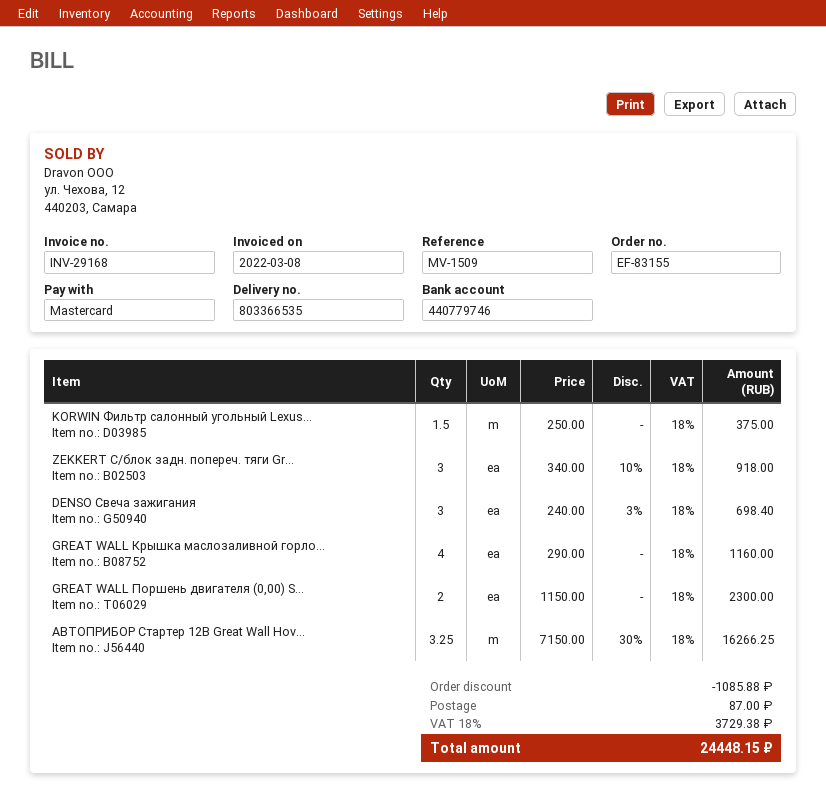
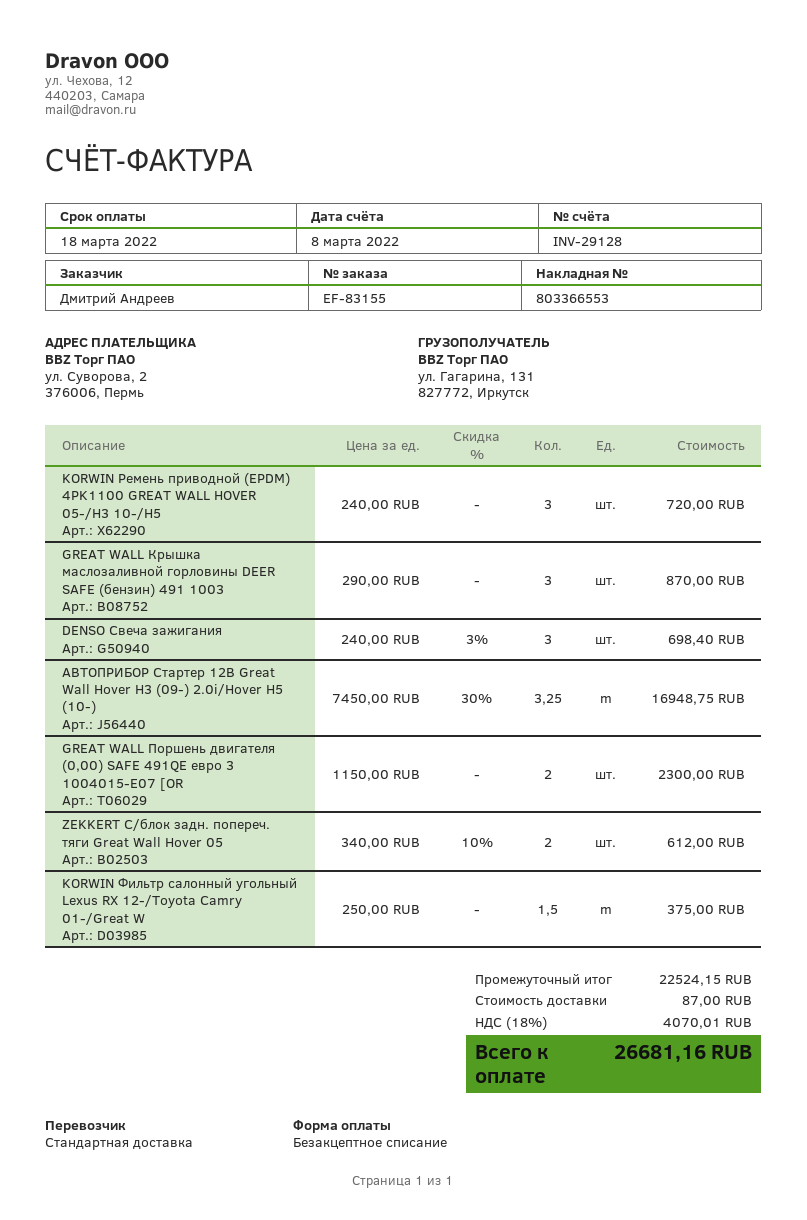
delivery note number: 803366535 -> 803366553
invoice number: INV-29168 -> INV-29128
payment method: Mastercard -> direct debit
ZEKKERT С/блок задн. попереч. тяги Gr...: 3 x 340.00 - 10% = 918.00 -> 2 x 340.00 - 10% = 612.00
GREAT WALL Крышка маслозаливной горло...: 4 x 290.00 = 1160.00 -> 3 x 290.00 = 870.00
АВТОПРИБОР Стартер 12В Great Wall Hov...: 3.25 x 7150.00 - 30% = 16266.25 -> 3.25 x 7450.00 - 30% = 16948.75
KORWIN Ремень приводной (EPDM) 4PK1100 GREAT WALL HOVER 05-/H3 10-/Н5: none -> 3 x 240.00 = 720.00
discount: 1085.88 -> none
tax: 18% = 3729.38 -> 18% = 4070.01
total: 24448.15 -> 26681.16

